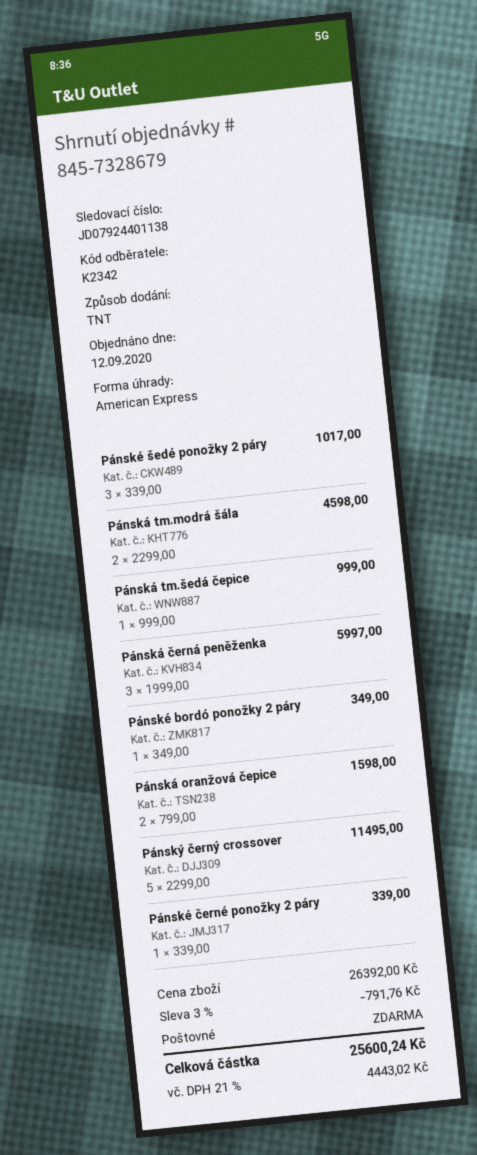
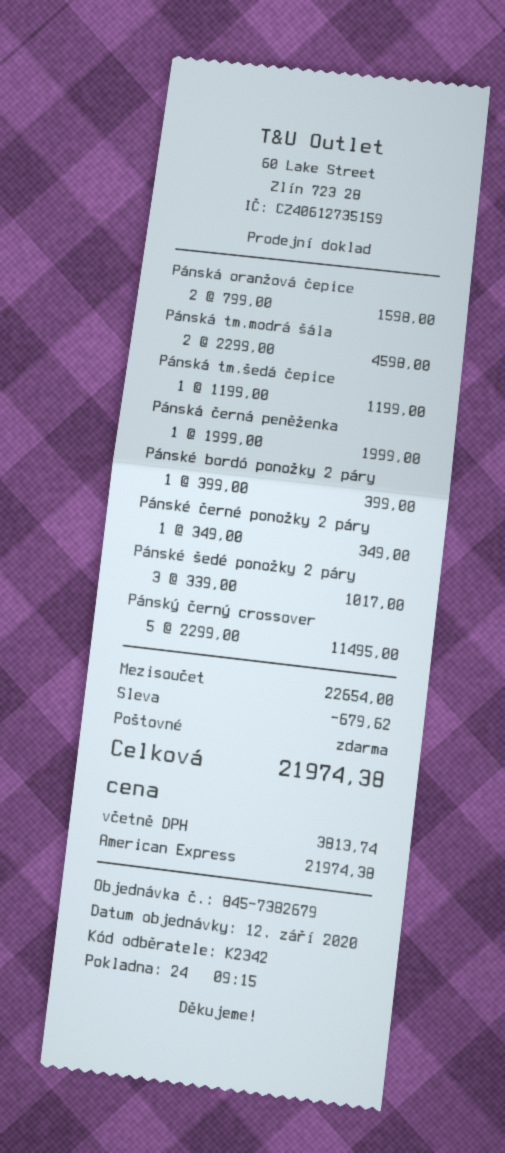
order number: 845-7328679 -> 845-7382679
Pánská tm.šedá čepice: 1 x 999.00 = 999.00 -> 1 x 1199.00 = 1199.00
Pánská černá peněženka: 3 x 1999.00 = 5997.00 -> 1 x 1999.00 = 1999.00
Pánské bordó ponožky 2 páry: 1 x 349.00 = 349.00 -> 1 x 399.00 = 399.00
Pánské černé ponožky 2 páry: 1 x 339.00 = 339.00 -> 1 x 349.00 = 349.00
subtotal: 26392.00 -> 22654.00
discount: 791.76 -> 679.62
tax: 4443.02 -> 3813.74
total: 25600.24 -> 21974.38

